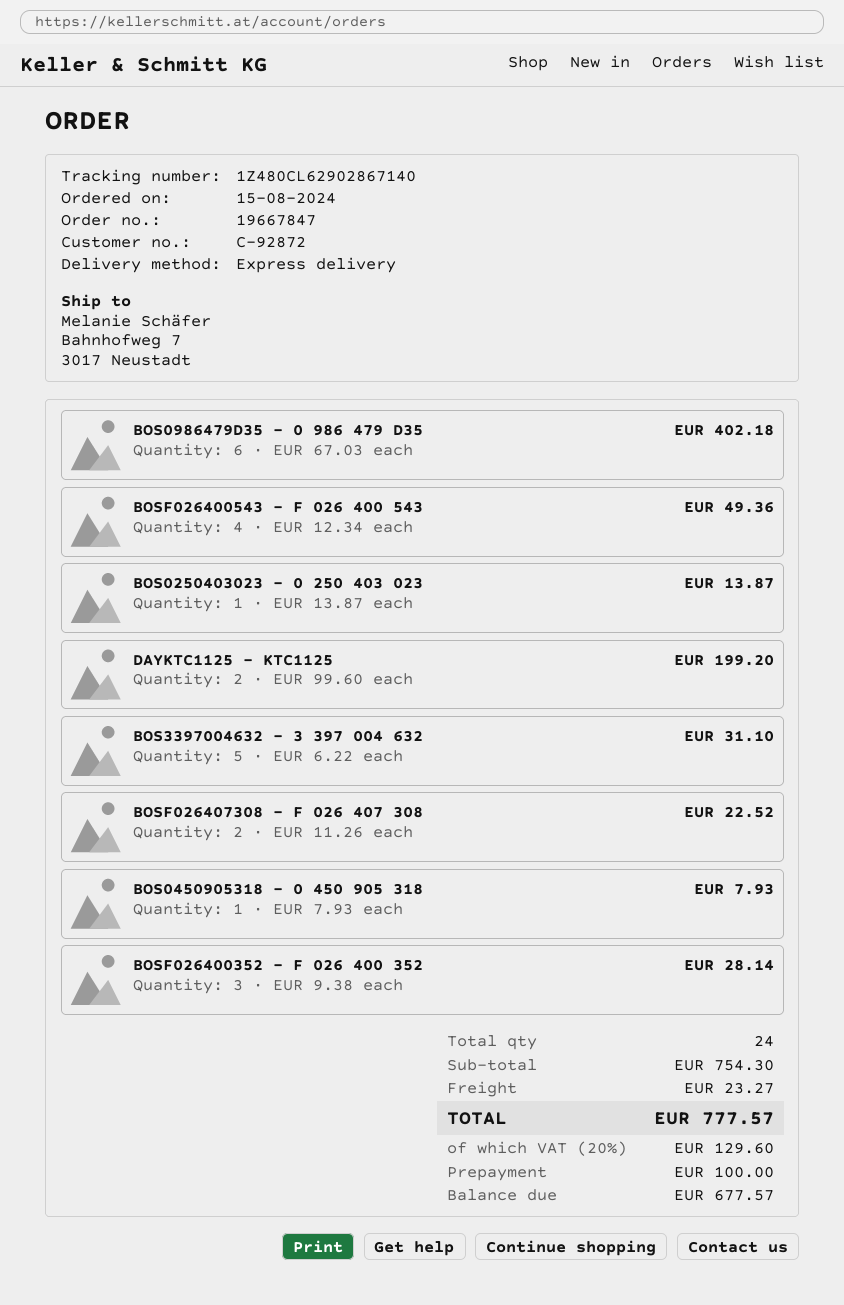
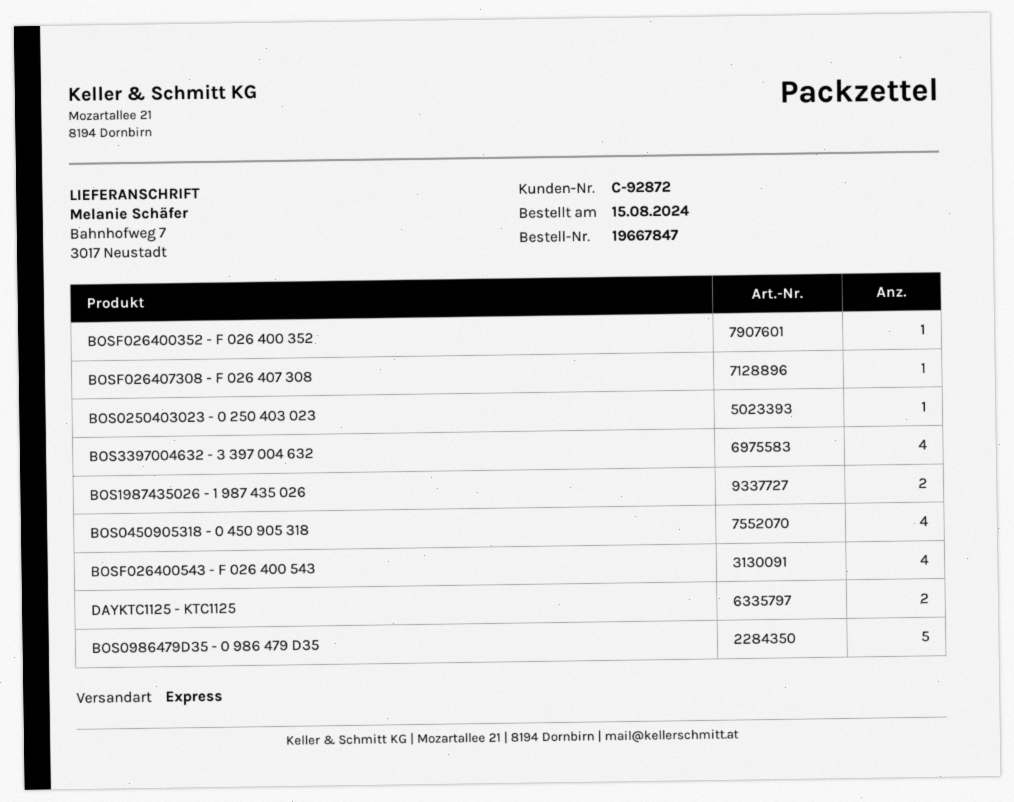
BOS0986479D35 - 0 986 479 D35: 6 -> 5
BOS3397004632 - 3 397 004 632: 5 -> 4
BOSF026407308 - F 026 407 308: 2 -> 1
BOS0450905318 - 0 450 905 318: 1 -> 4
BOSF026400352 - F 026 400 352: 3 -> 1
BOS1987435026 - 1 987 435 026: none -> 2

